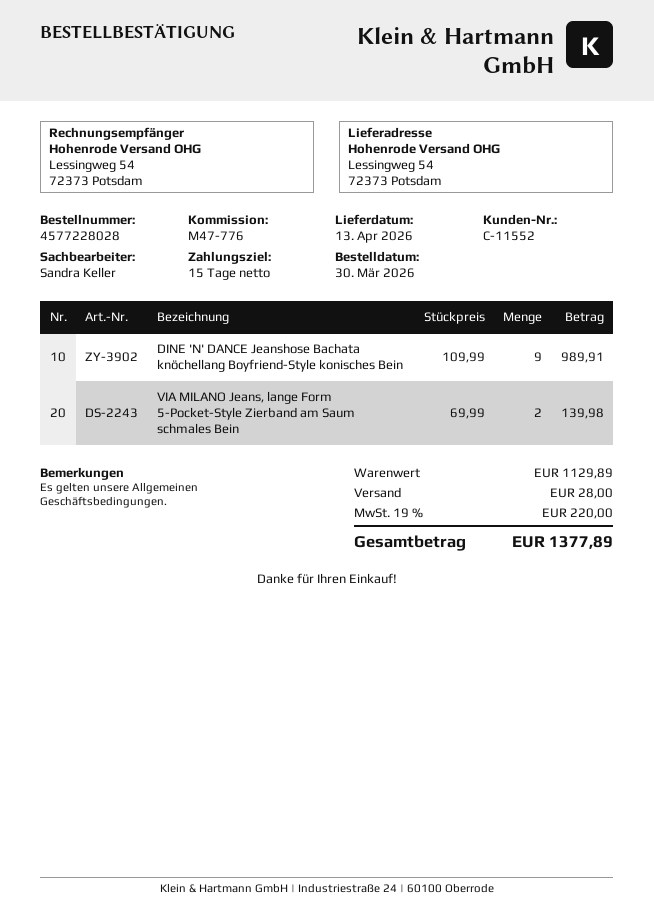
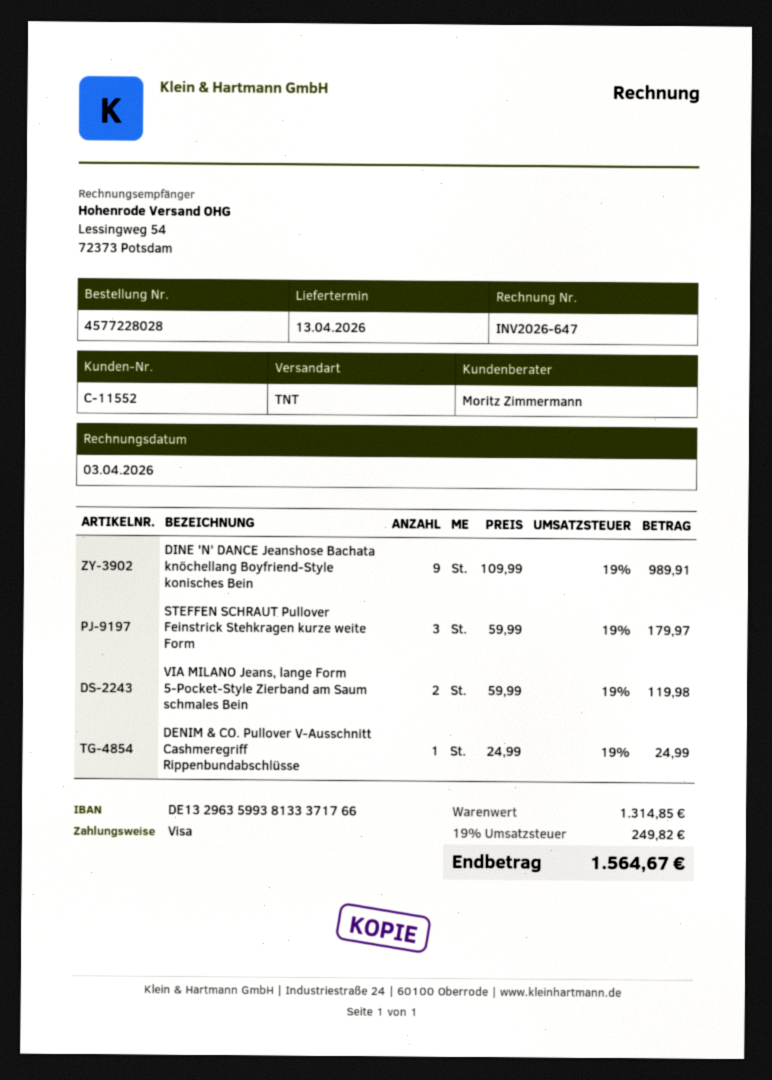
sales rep: Sandra Keller -> Moritz Zimmermann
VIA MILANO Jeans, lange Form 5-Pocket-Style Zierband am Saum schmales Bein: 2 x 69.99 = 139.98 -> 2 x 59.99 = 119.98
STEFFEN SCHRAUT Pullover Feinstrick Stehkragen kurze weite Form: none -> 3 x 59.99 = 179.97
DENIM & CO. Pullover V-Ausschnitt Cashmeregriff Rippenbundabschlüsse: none -> 1 x 24.99 = 24.99
subtotal: 1129.89 -> 1314.85
shipping: 28.00 -> none
tax: 19% = 220.00 -> 19% = 249.82
total: 1377.89 -> 1564.67

